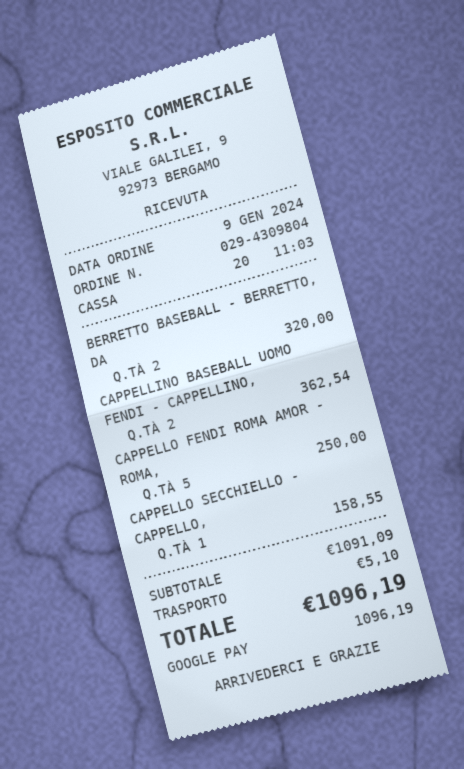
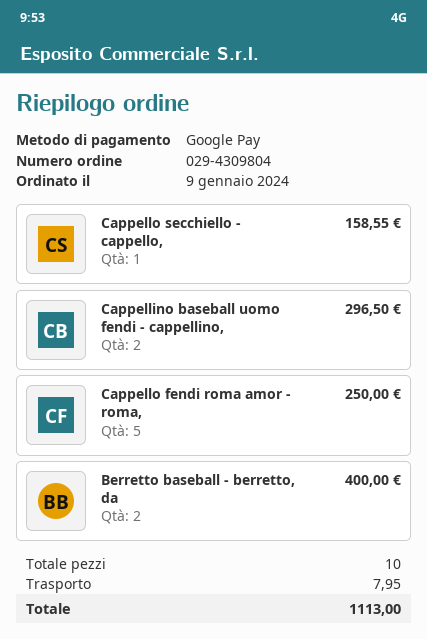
BERRETTO BASEBALL - BERRETTO, DA: 2 for 320.00 -> 2 for 400.00
CAPPELLINO BASEBALL UOMO FENDI - CAPPELLINO,: 2 for 362.54 -> 2 for 296.50
shipping: 5.10 -> 7.95
total: 1096.19 -> 1113.00

